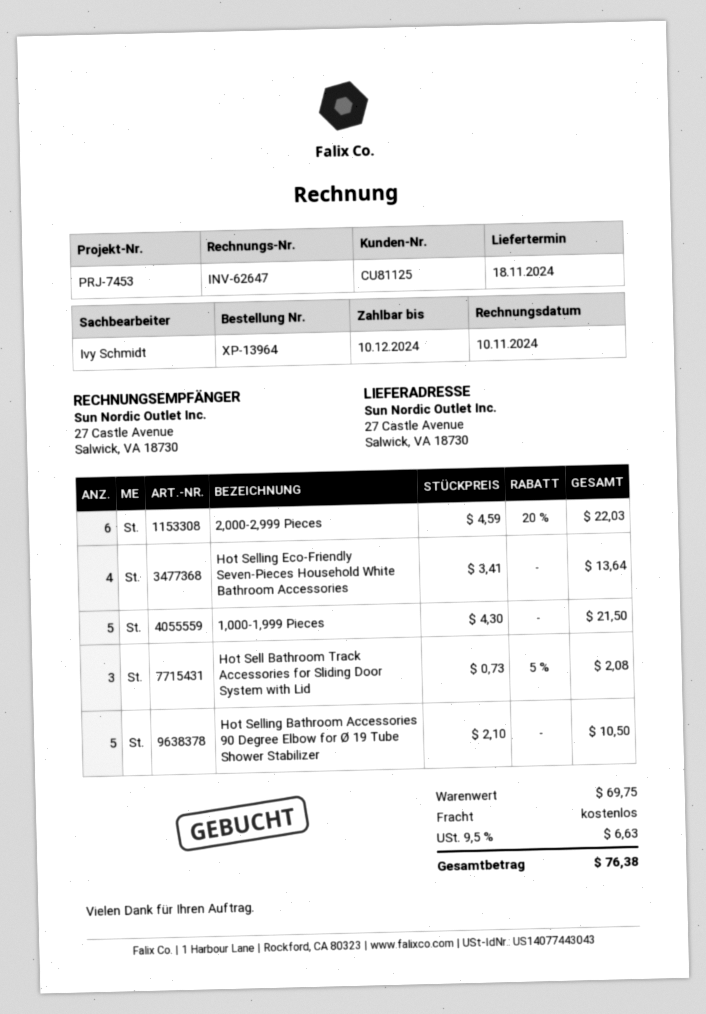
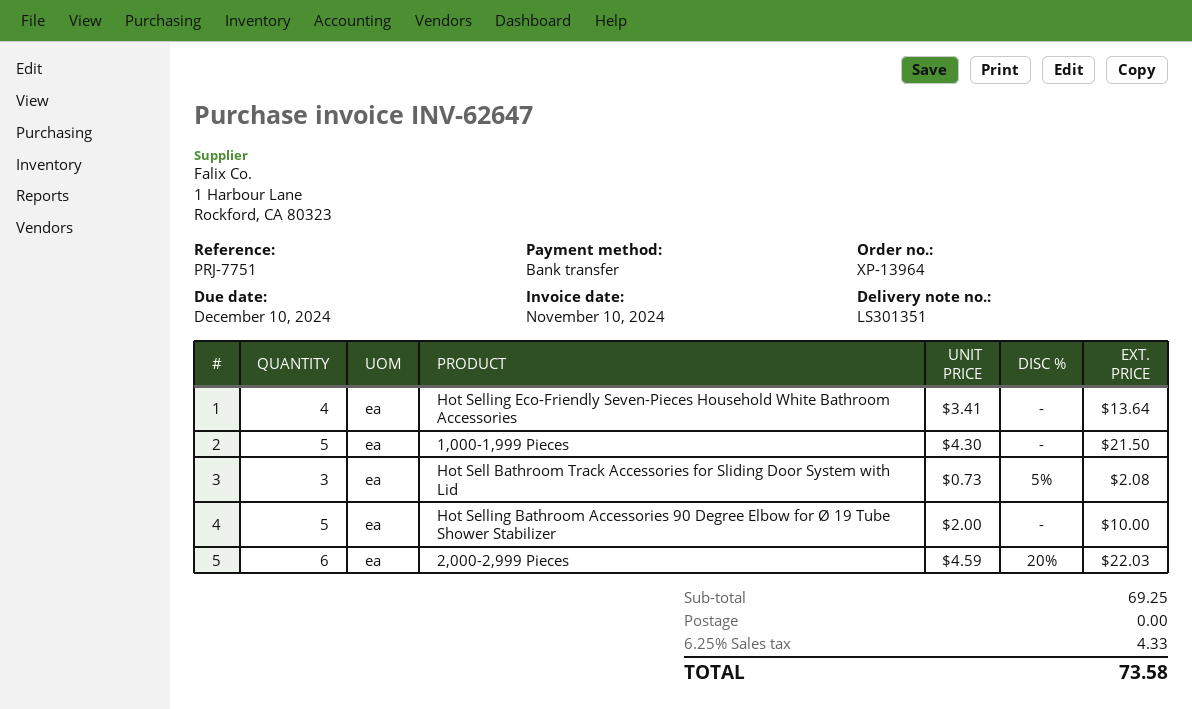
reference: PRJ-7453 -> PRJ-7751
Hot Selling Bathroom Accessories 90 Degree Elbow for Ø 19 Tube Shower Stabilizer: 5 x 2.10 = 10.50 -> 5 x 2.00 = 10.00
subtotal: 69.75 -> 69.25
tax: 9.5% = 6.63 -> 6.25% = 4.33
total: 76.38 -> 73.58

